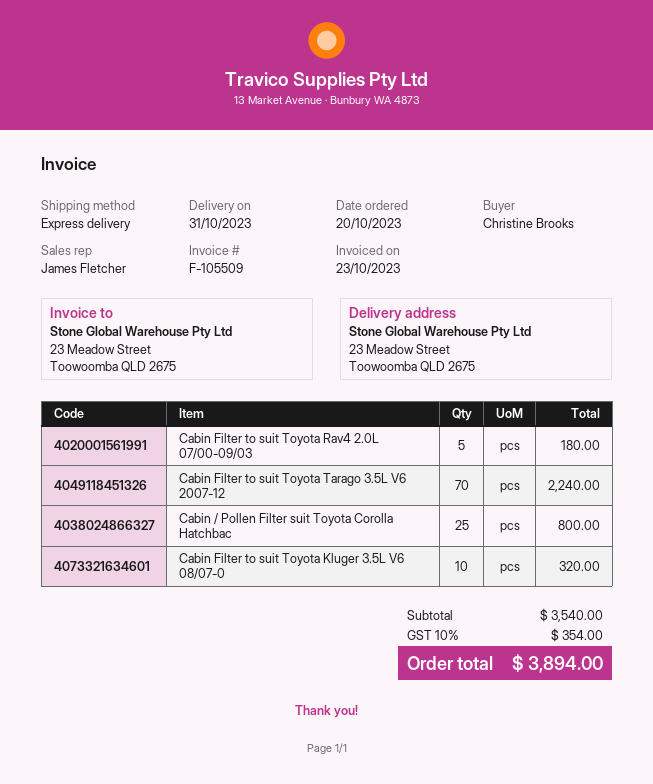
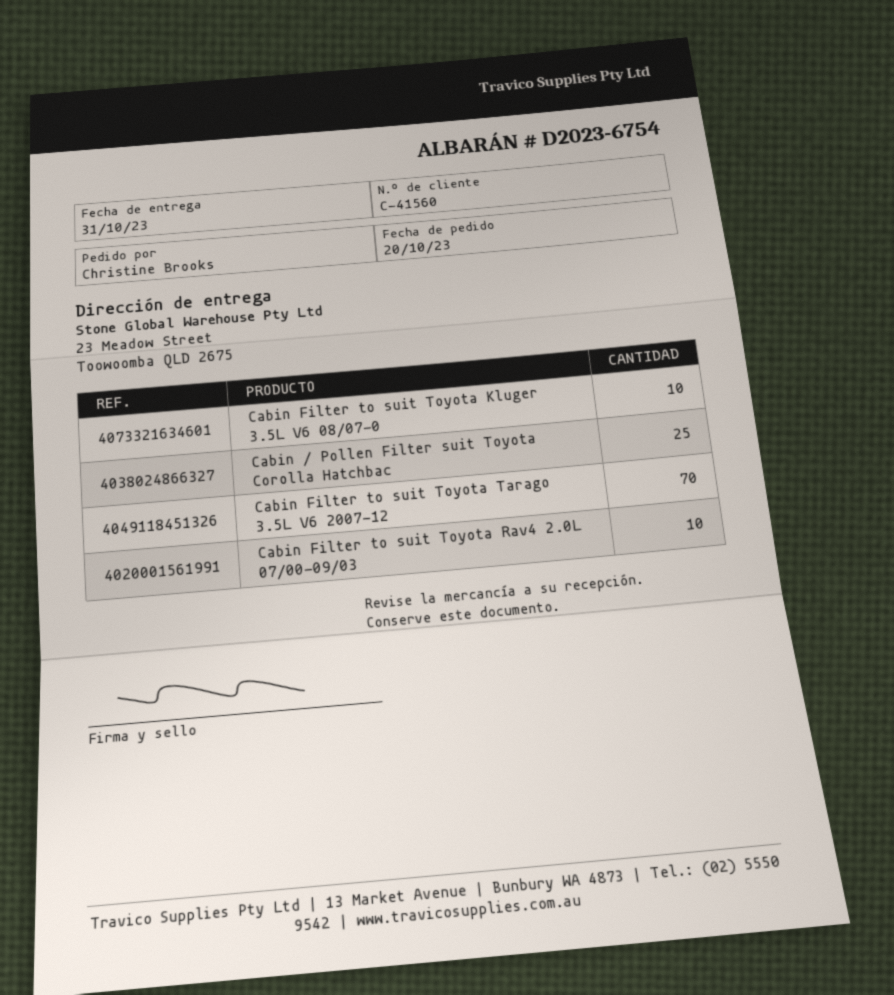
Cabin Filter to suit Toyota Rav4 2.0L 07/00-09/03: 5 -> 10

